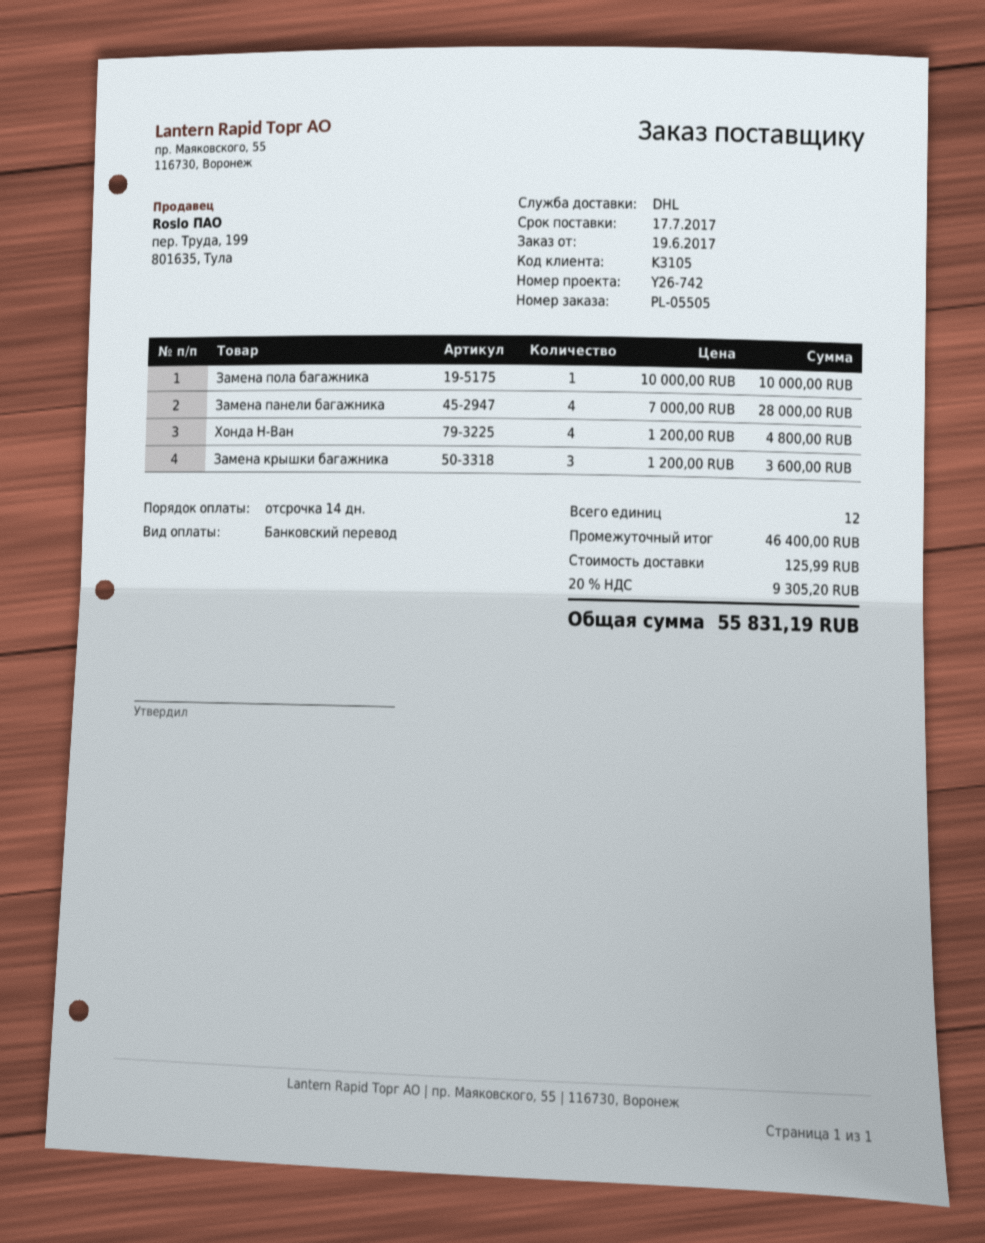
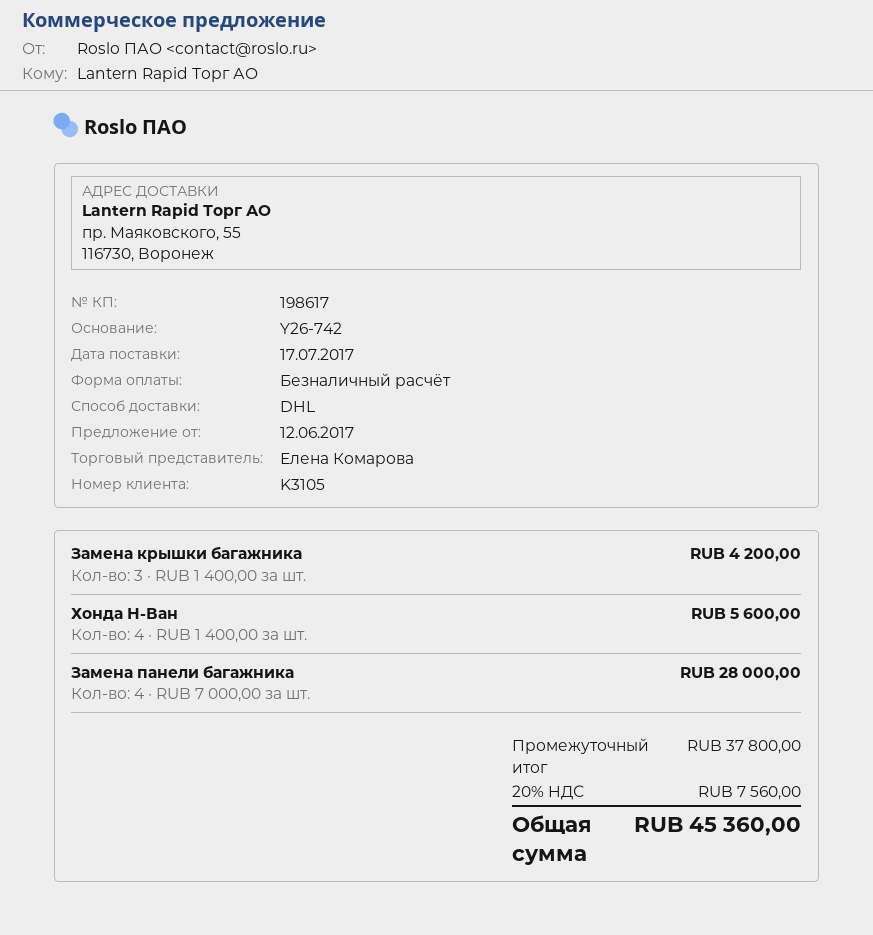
Замена пола багажника: 1 x 10000.00 = 10000.00 -> none
Хонда Н-Ван: 4 x 1200.00 = 4800.00 -> 4 x 1400.00 = 5600.00
Замена крышки багажника: 3 x 1200.00 = 3600.00 -> 3 x 1400.00 = 4200.00
subtotal: 46400.00 -> 37800.00
shipping: 125.99 -> none
tax: 20% = 9305.20 -> 20% = 7560.00
total: 55831.19 -> 45360.00

